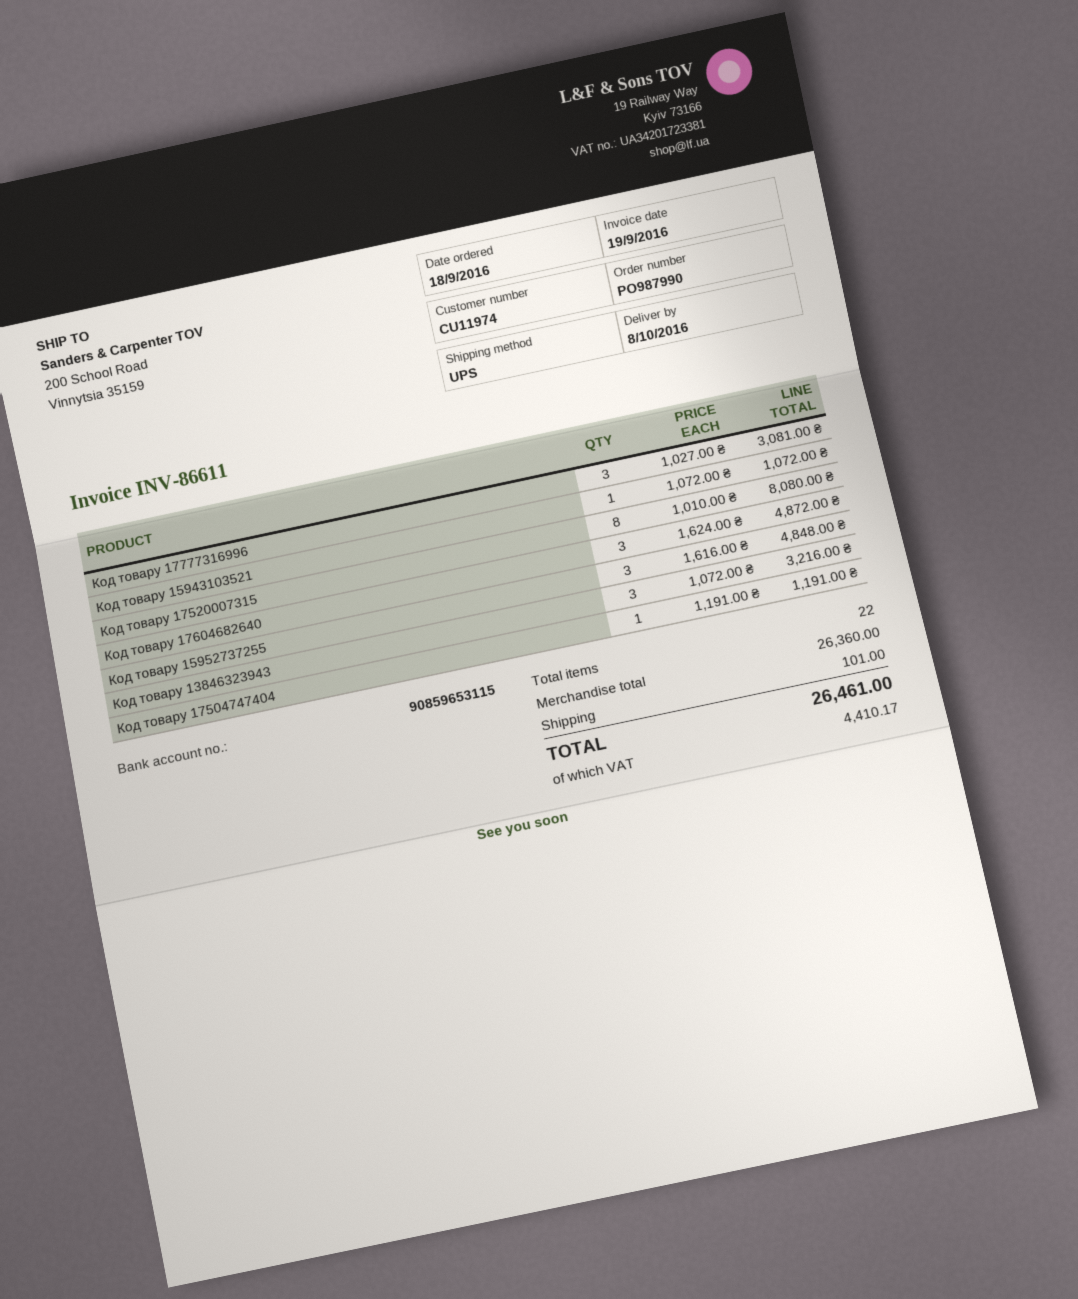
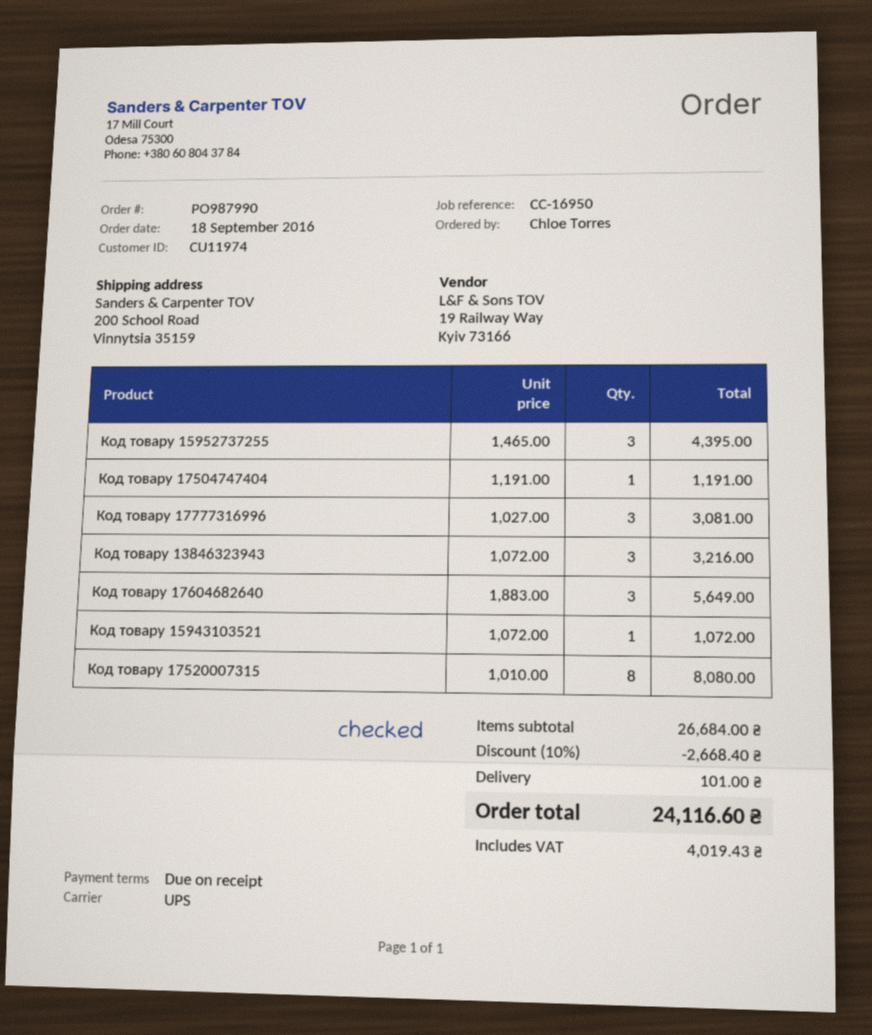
Код товару 17604682640: 3 x 1624.00 = 4872.00 -> 3 x 1883.00 = 5649.00
Код товару 15952737255: 3 x 1616.00 = 4848.00 -> 3 x 1465.00 = 4395.00
subtotal: 26360.00 -> 26684.00
discount: none -> 10% = 2668.40
tax: 4410.17 -> 4019.43
total: 26461.00 -> 24116.60

